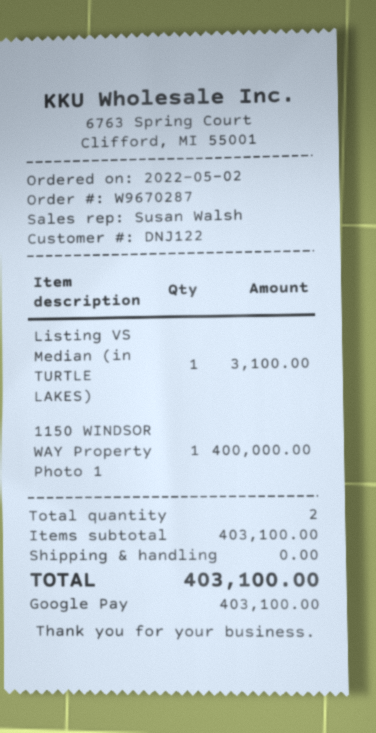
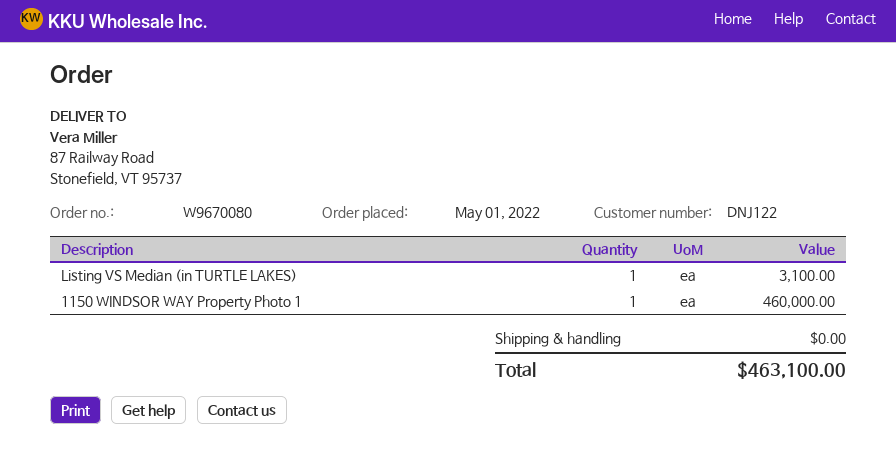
order number: W9670287 -> W9670080
order date: 2022-05-02 -> 2022-05-01
1150 WINDSOR WAY Property Photo 1: 1 for 400000.00 -> 1 for 460000.00
total: 403100.00 -> 463100.00

